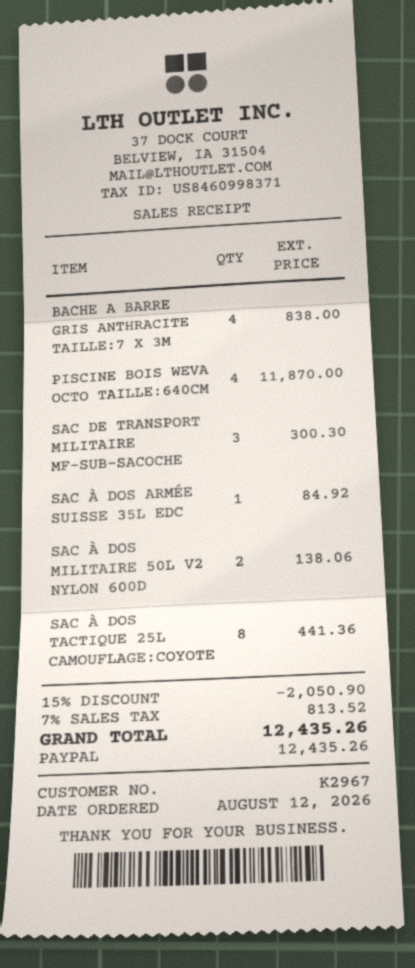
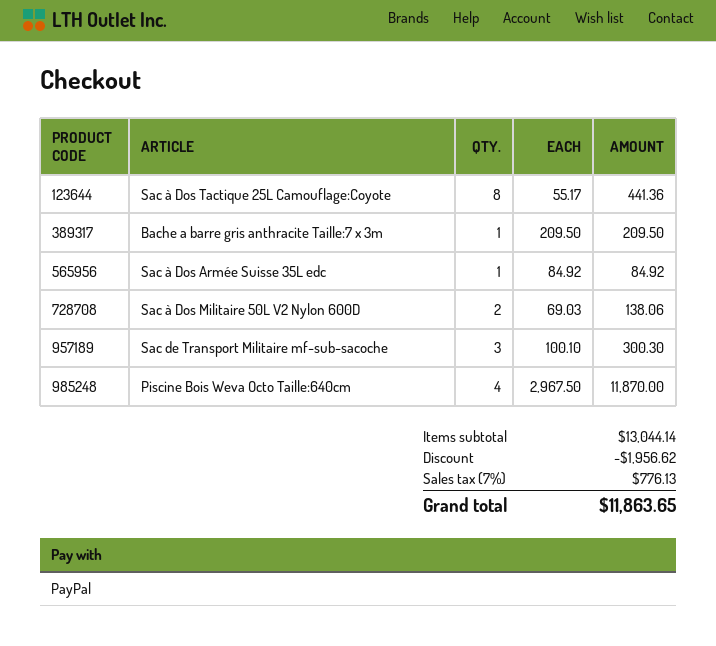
BACHE A BARRE GRIS ANTHRACITE TAILLE:7 X 3M: 4 for 838.00 -> 1 for 209.50
discount: 2050.90 -> 1956.62
tax: 7% = 813.52 -> 7% = 776.13
total: 12435.26 -> 11863.65

